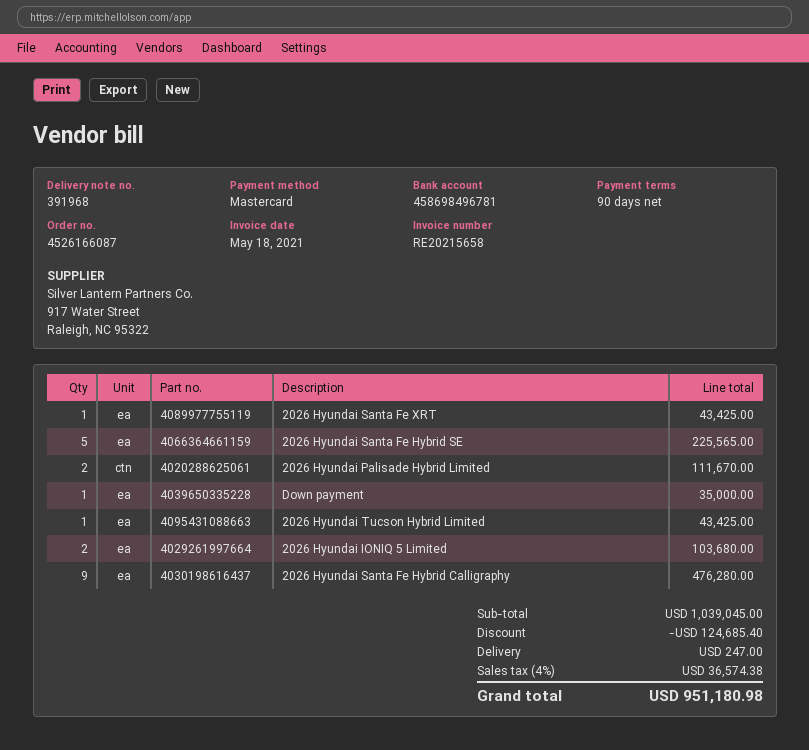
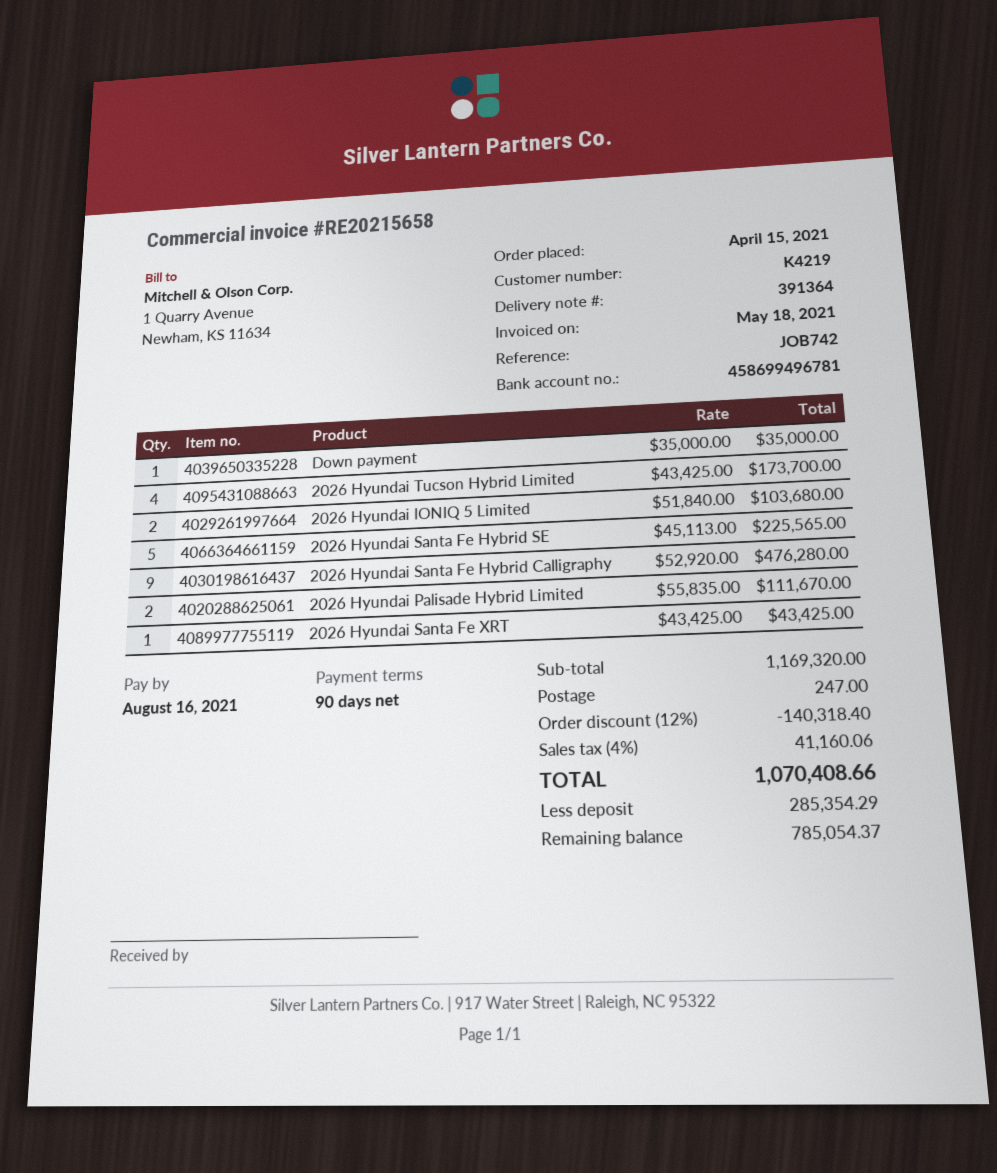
delivery note number: 391968 -> 391364
bank account: 458698496781 -> 458699496781
2026 Hyundai Tucson Hybrid Limited: 1 for 43425.00 -> 4 for 173700.00
subtotal: 1039045.00 -> 1169320.00
discount: 124685.40 -> 140318.40
tax: 4% = 36574.38 -> 4% = 41160.06
total: 951180.98 -> 1070408.66

